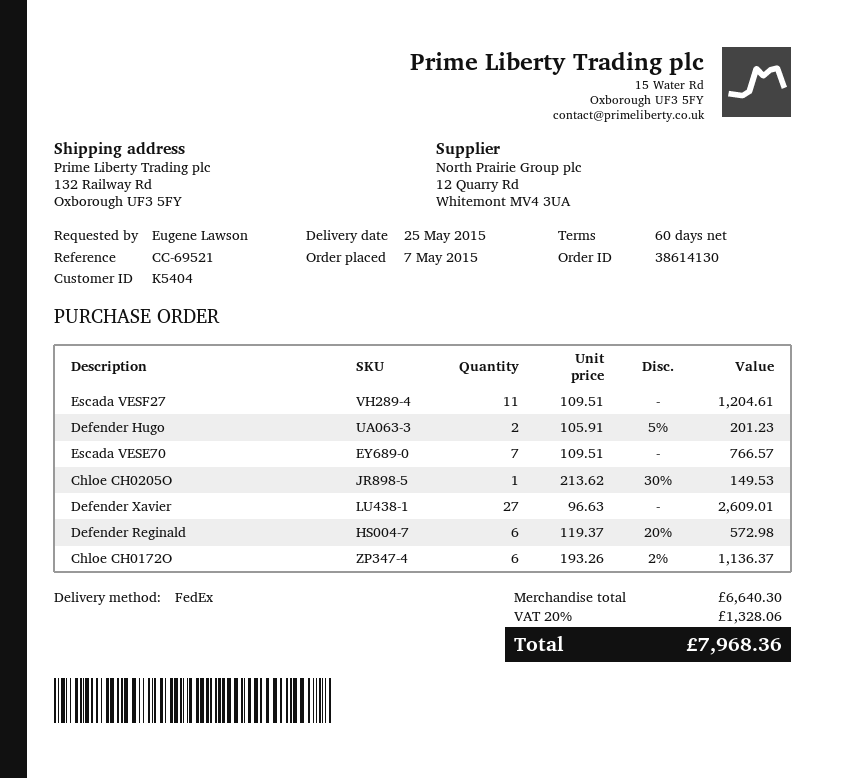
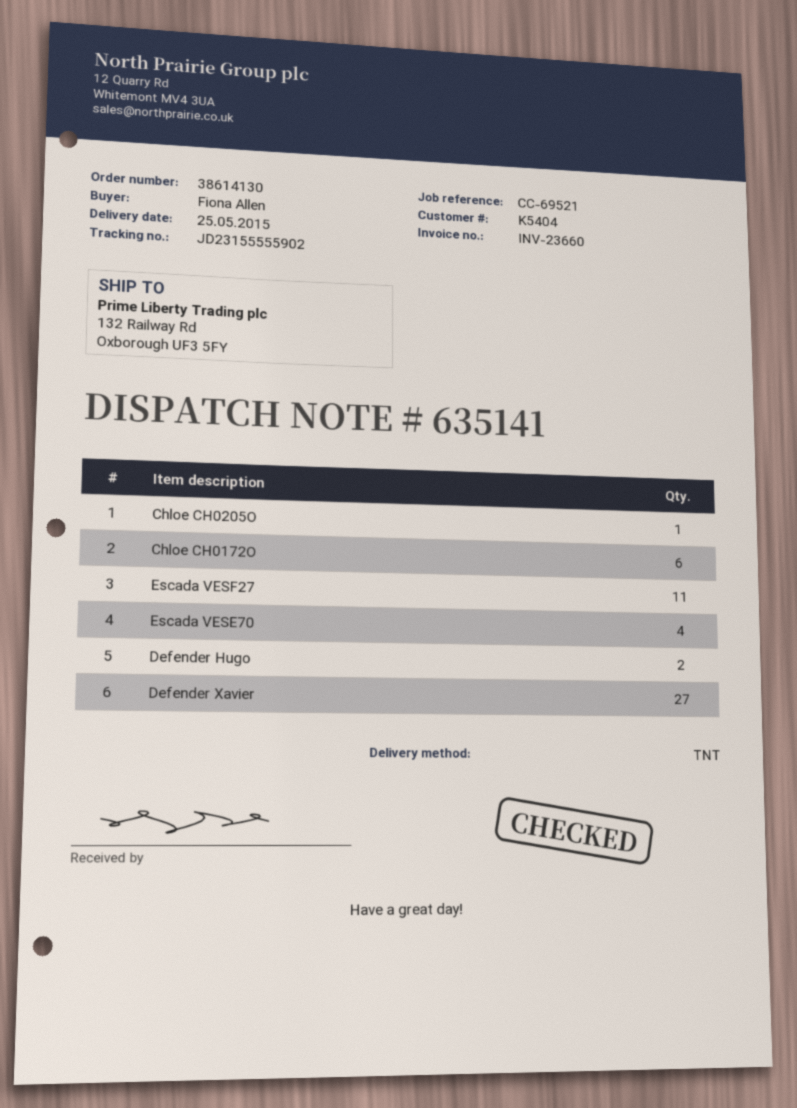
ordered by: Eugene Lawson -> Fiona Allen
shipping method: FedEx -> TNT
Escada VESE70: 7 -> 4
Defender Reginald: 6 -> none

